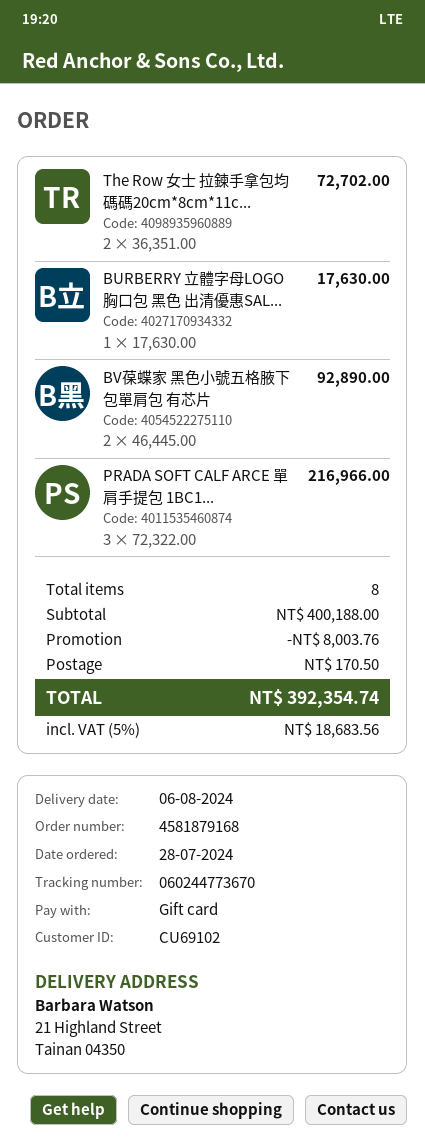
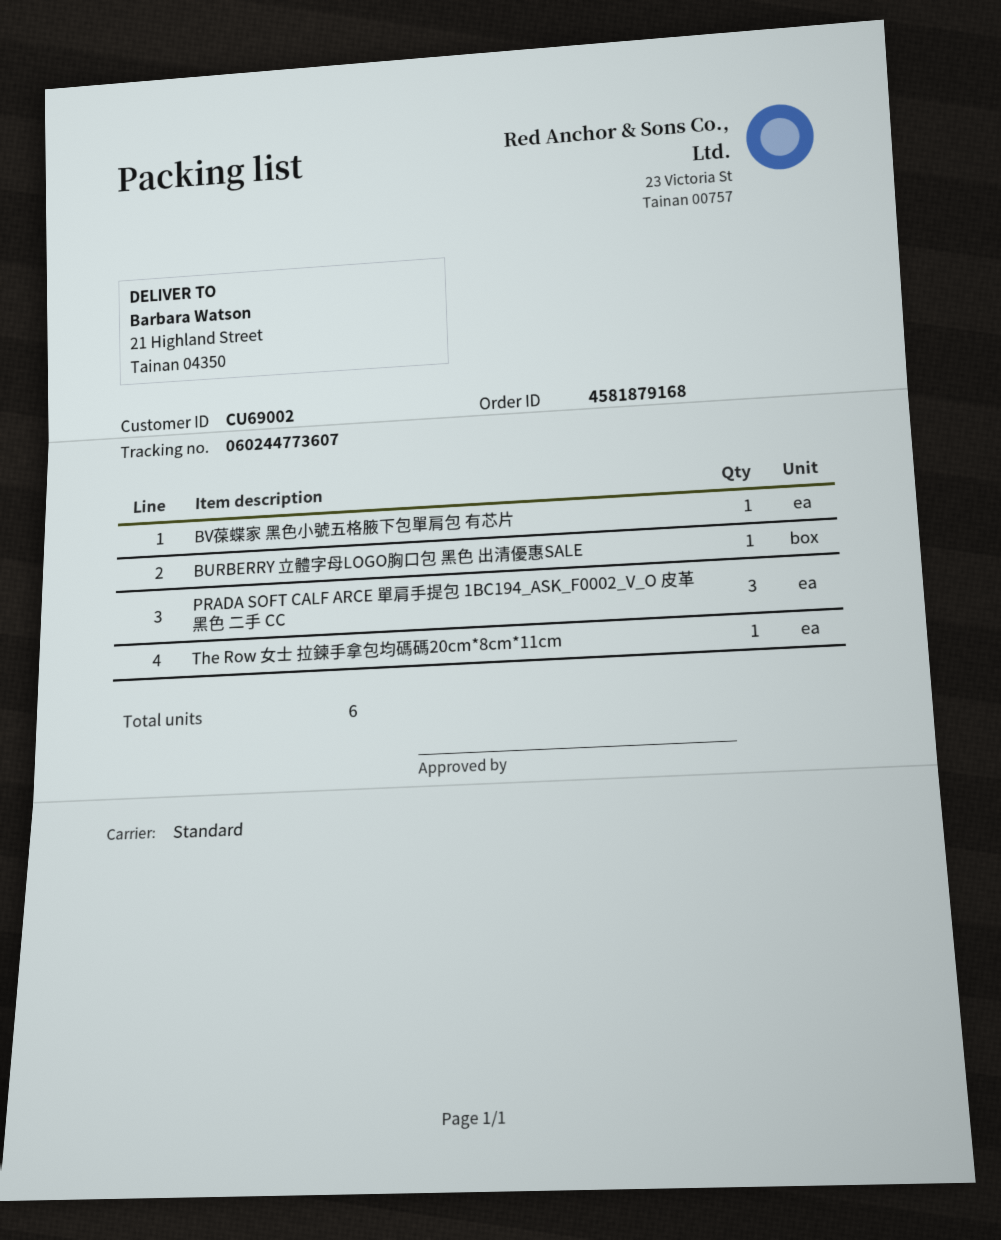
customer number: CU69102 -> CU69002
tracking number: 060244773670 -> 060244773607
The Row 女士 拉鍊手拿包均碼碼20cm*8cm*11c...: 2 -> 1
BV葆蝶家 黑色小號五格腋下包單肩包 有芯片: 2 -> 1
total quantity: 8 -> 6

